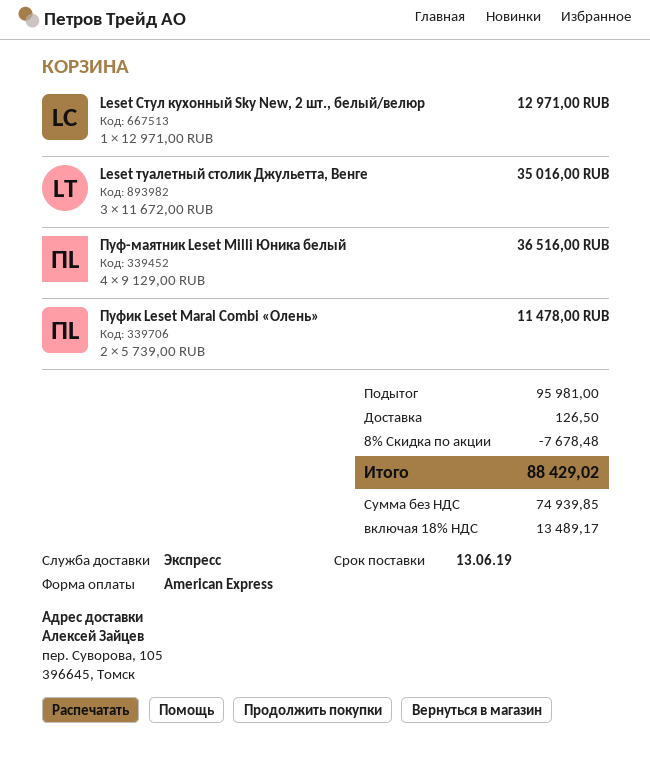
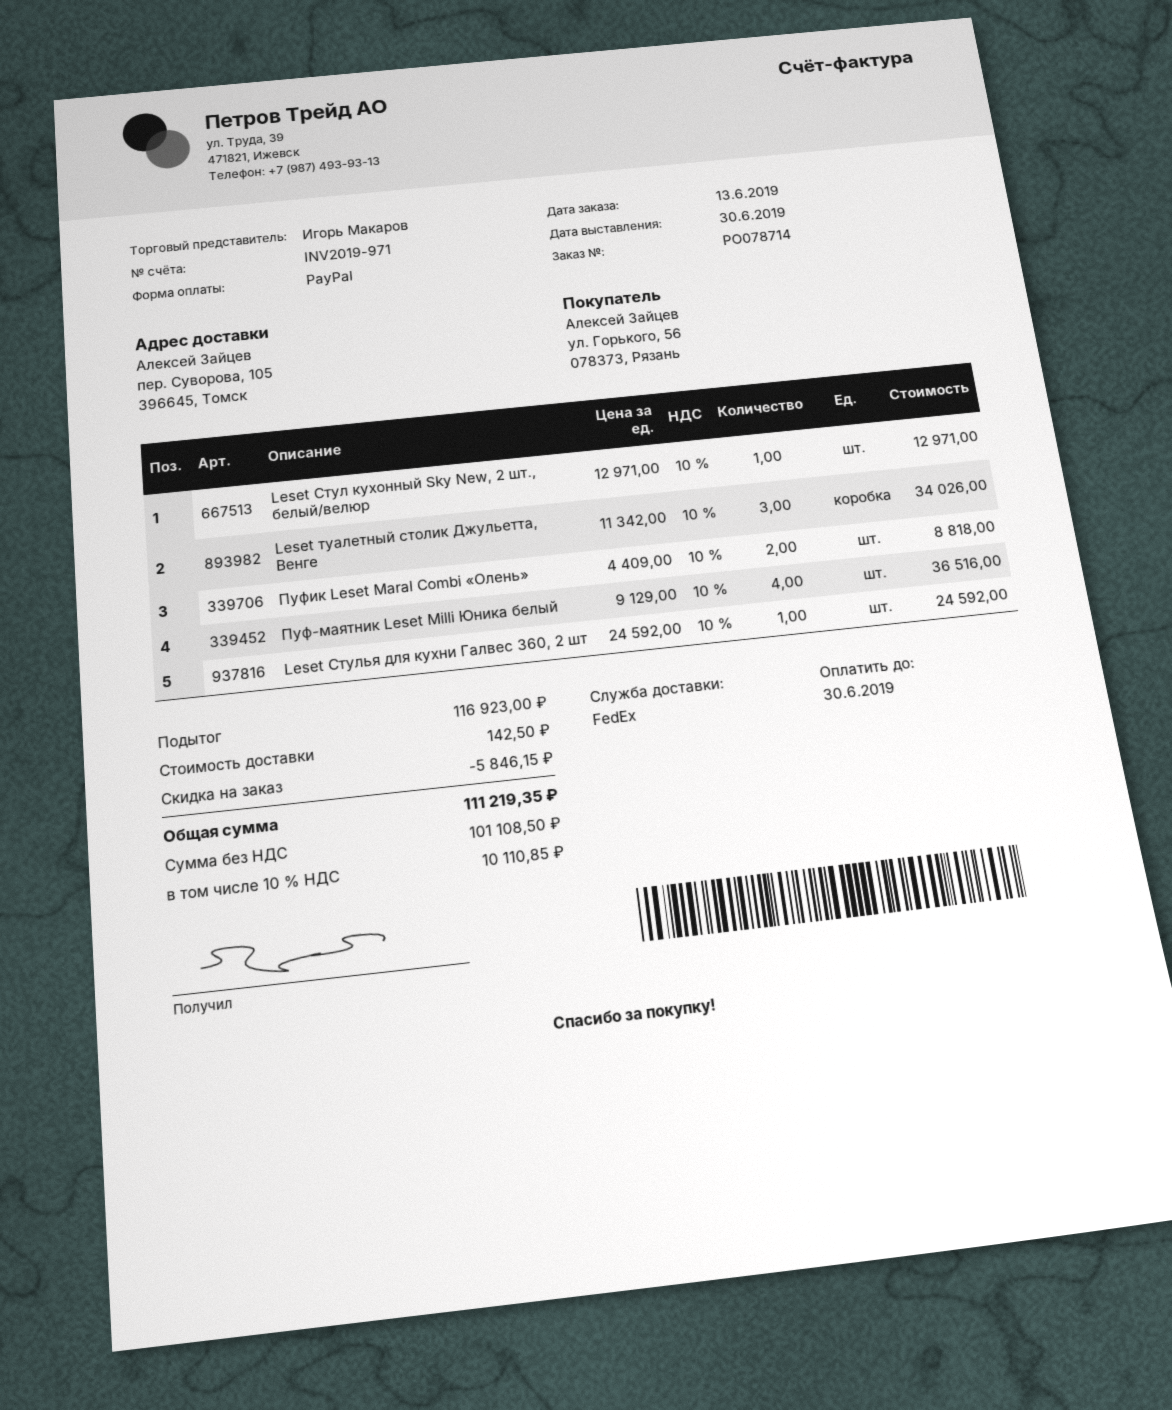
payment method: American Express -> PayPal
shipping method: express -> FedEx
Leset туалетный столик Джульетта, Венге: 3 x 11672.00 = 35016.00 -> 3 x 11342.00 = 34026.00
Пуфик Leset Maral Combi «Олень»: 2 x 5739.00 = 11478.00 -> 2 x 4409.00 = 8818.00
Leset Стулья для кухни Галвес 360, 2 шт: none -> 1 x 24592.00 = 24592.00
subtotal: 95981.00 -> 116923.00
discount: 7678.48 -> 5846.15
shipping: 126.50 -> 142.50
net: 74939.85 -> 101108.50
tax: 18% = 13489.17 -> 10% = 10110.85
total: 88429.02 -> 111219.35

